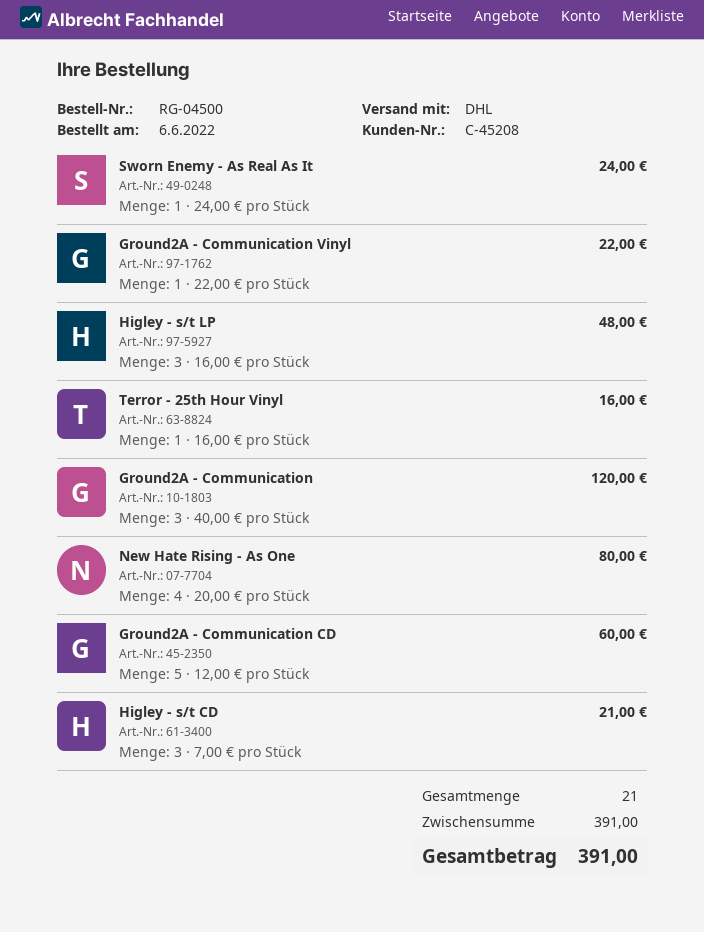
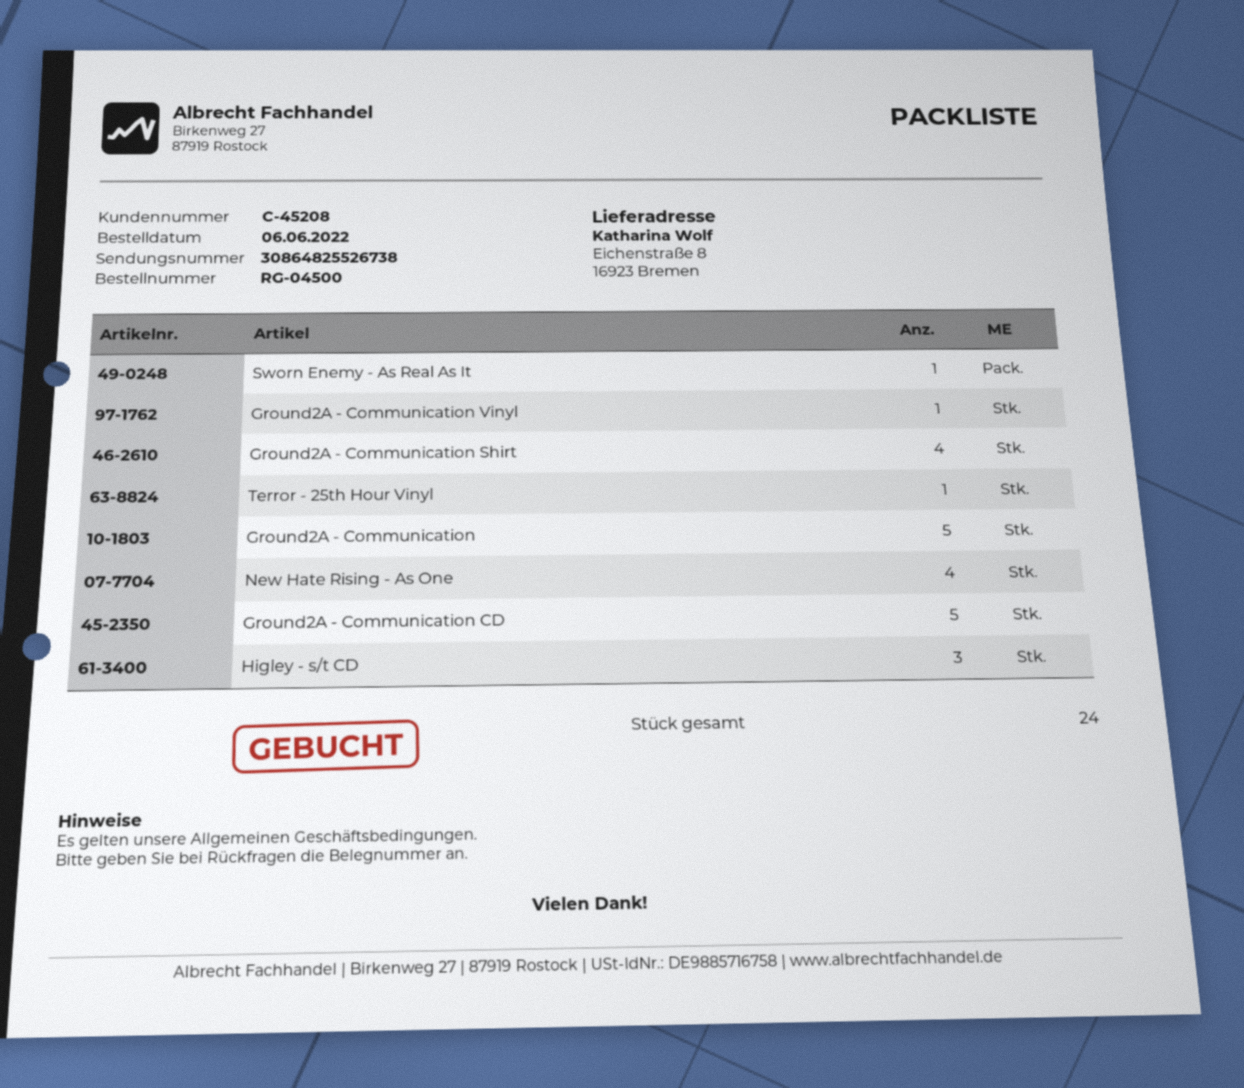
Higley - s/t LP: 3 -> none
Ground2A - Communication: 3 -> 5
Ground2A - Communication Shirt: none -> 4
total quantity: 21 -> 24

